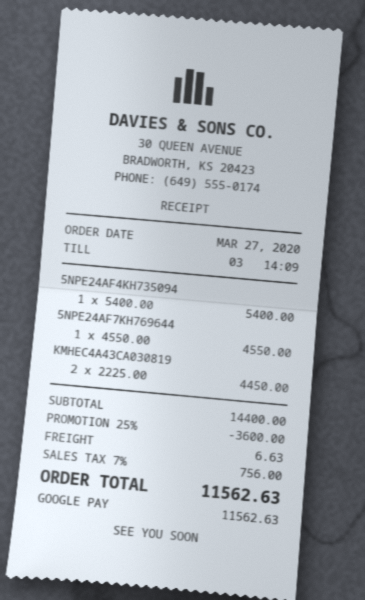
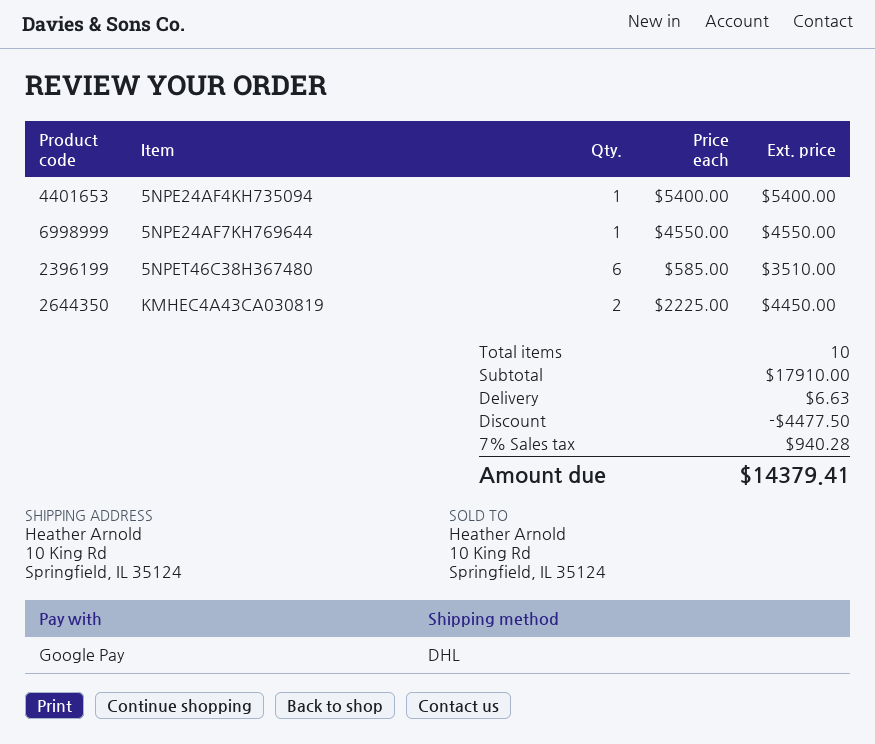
5NPET46C38H367480: none -> 6 x 585.00 = 3510.00
subtotal: 14400.00 -> 17910.00
discount: 3600.00 -> 4477.50
tax: 7% = 756.00 -> 7% = 940.28
total: 11562.63 -> 14379.41

